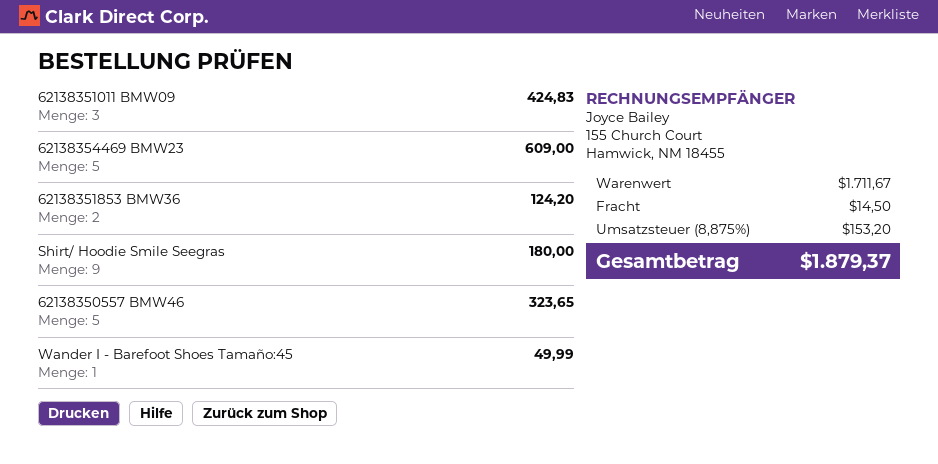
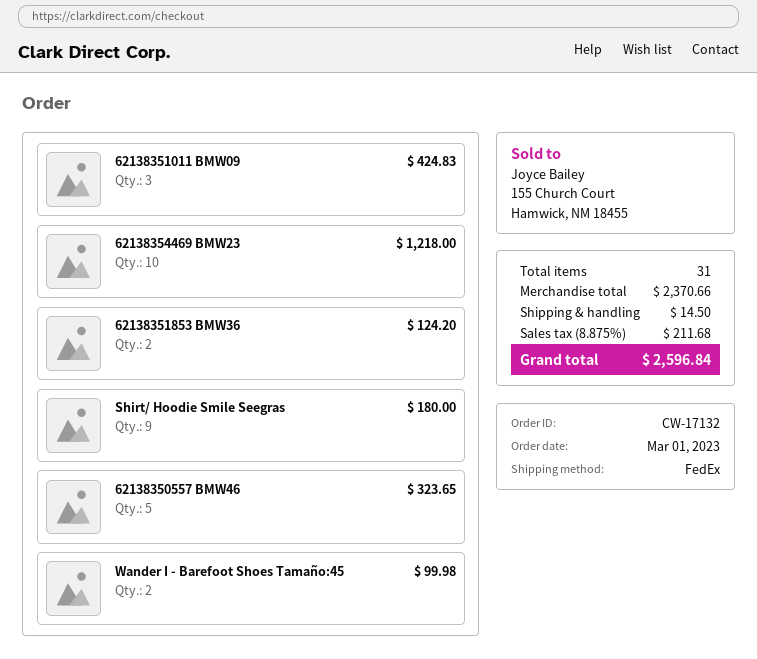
62138354469 BMW23: 5 for 609.00 -> 10 for 1218.00
Wander I - Barefoot Shoes Tamaño:45: 1 for 49.99 -> 2 for 99.98
subtotal: 1711.67 -> 2370.66
tax: 8.875% = 153.20 -> 8.875% = 211.68
total: 1879.37 -> 2596.84

